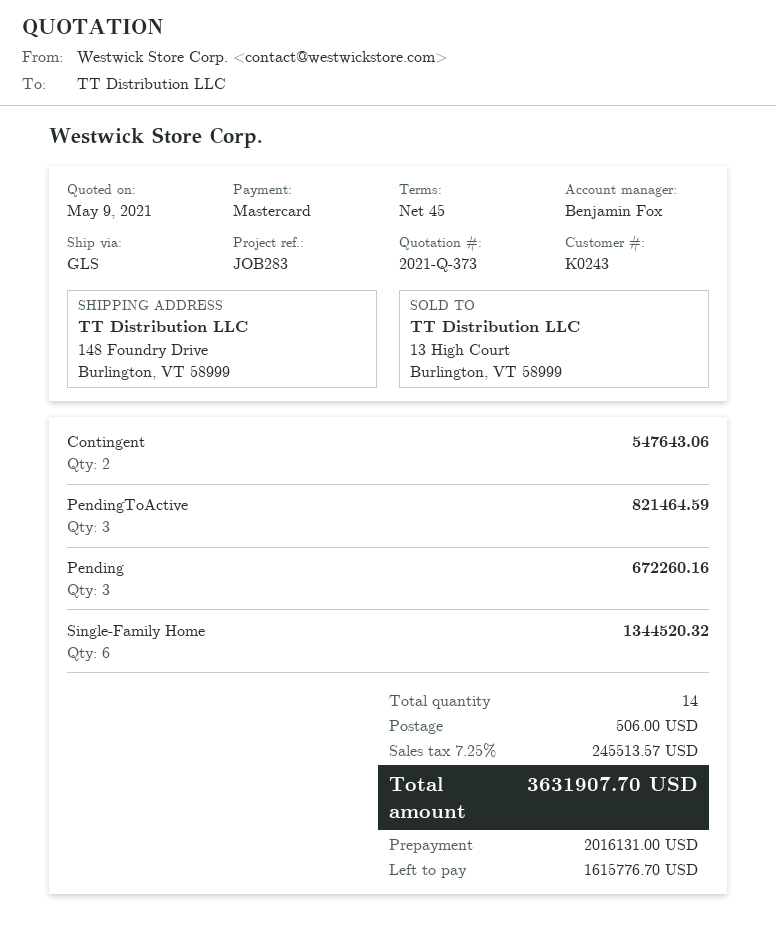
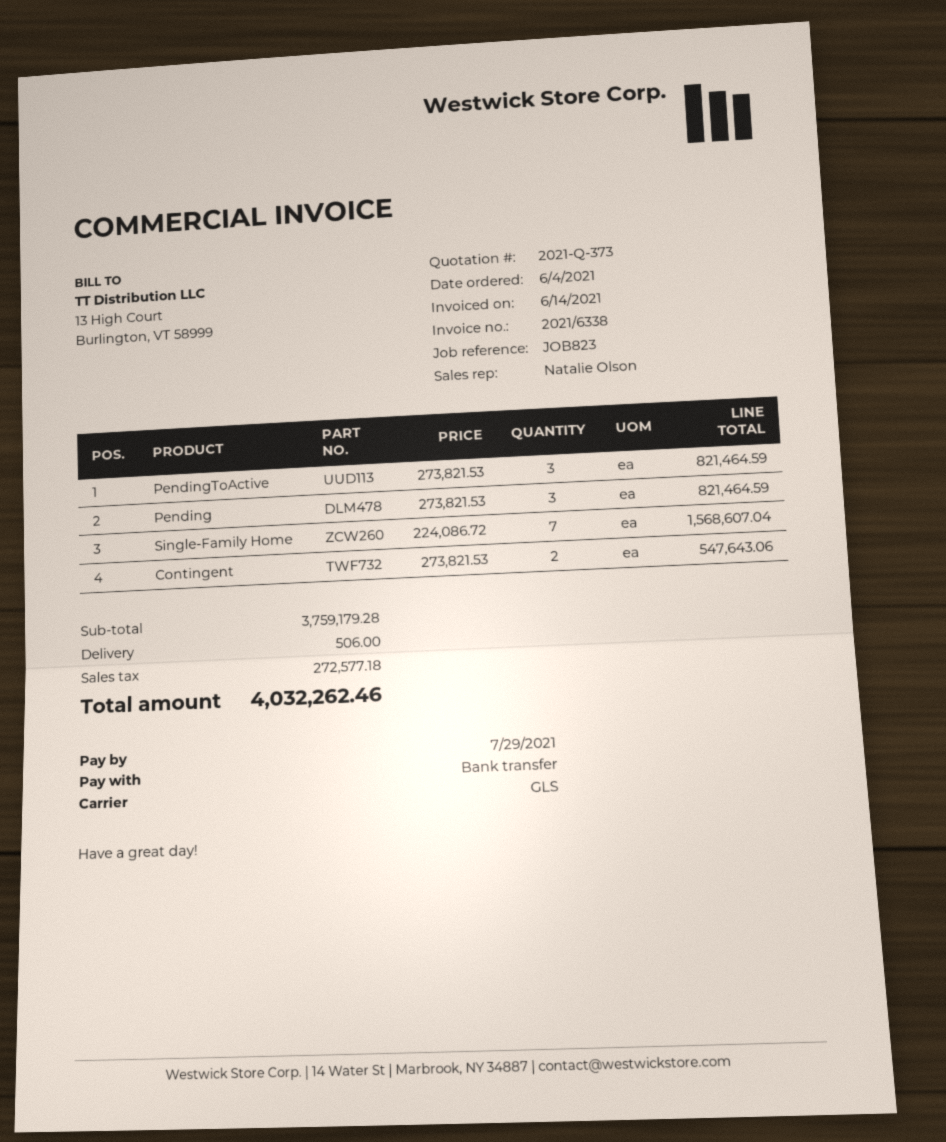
reference: JOB283 -> JOB823
sales rep: Benjamin Fox -> Natalie Olson
payment method: Mastercard -> bank transfer
Pending: 3 for 672260.16 -> 3 for 821464.59
Single-Family Home: 6 for 1344520.32 -> 7 for 1568607.04
tax: 245513.57 -> 272577.18
total: 3631907.70 -> 4032262.46

